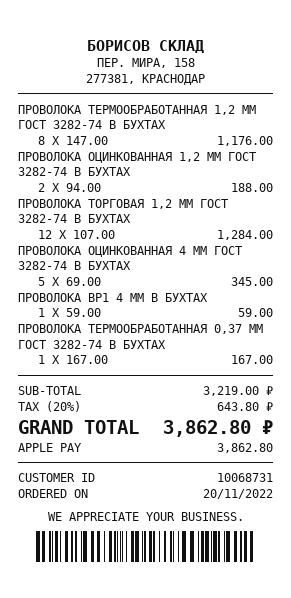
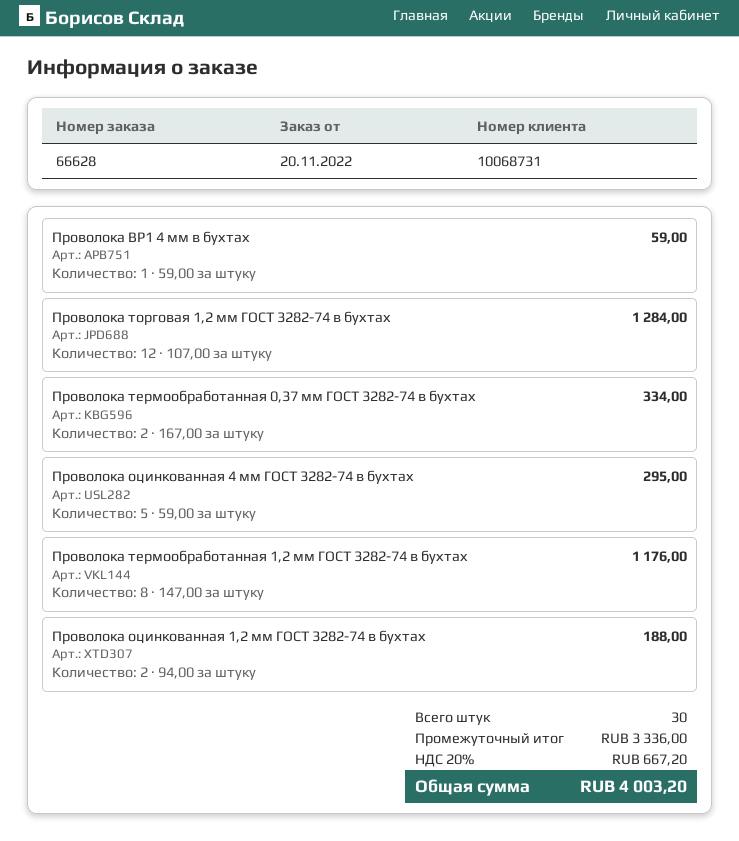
ПРОВОЛОКА ОЦИНКОВАННАЯ 4 ММ ГОСТ 3282-74 В БУХТАХ: 5 x 69.00 = 345.00 -> 5 x 59.00 = 295.00
ПРОВОЛОКА ТЕРМООБРАБОТАННАЯ 0,37 ММ ГОСТ 3282-74 В БУХТАХ: 1 x 167.00 = 167.00 -> 2 x 167.00 = 334.00
subtotal: 3219.00 -> 3336.00
tax: 20% = 643.80 -> 20% = 667.20
total: 3862.80 -> 4003.20

